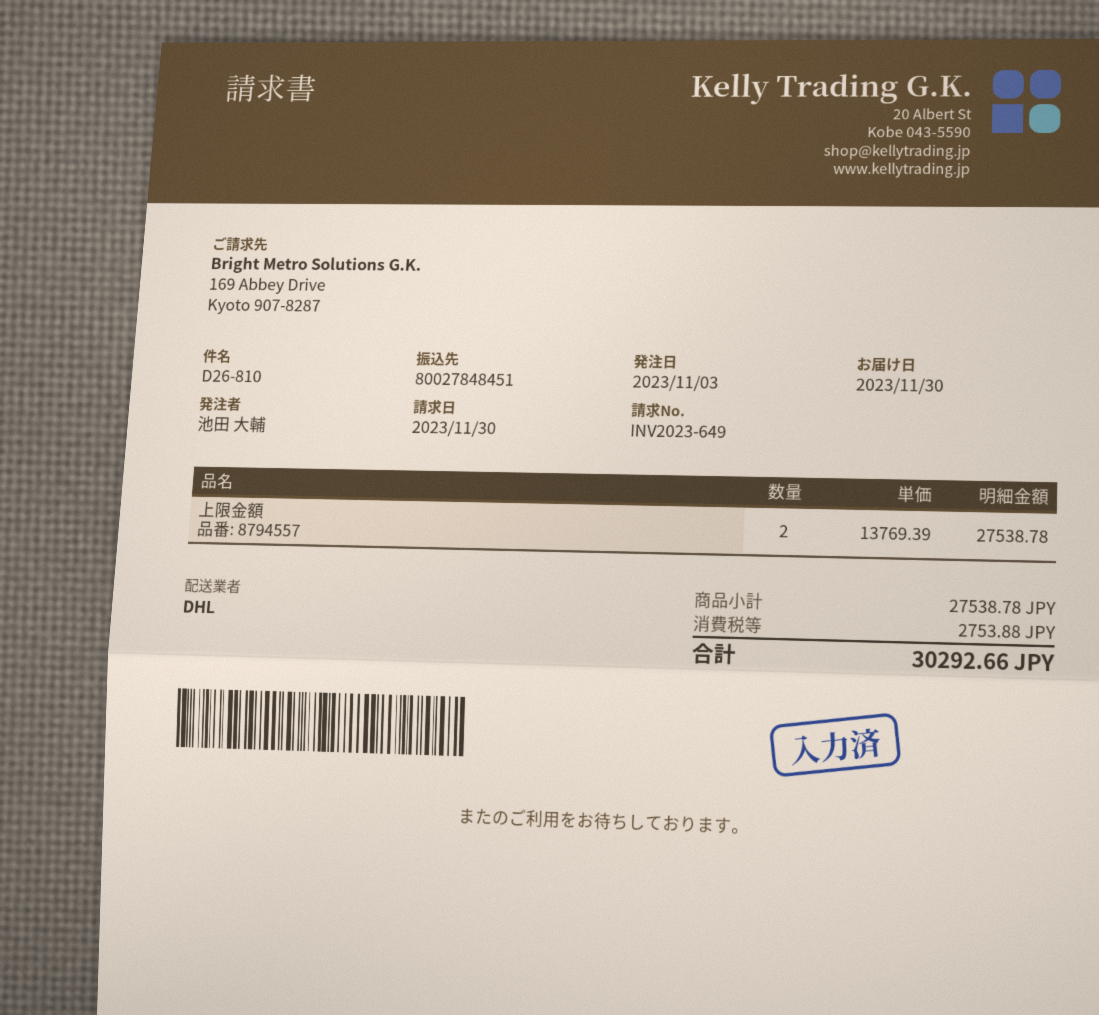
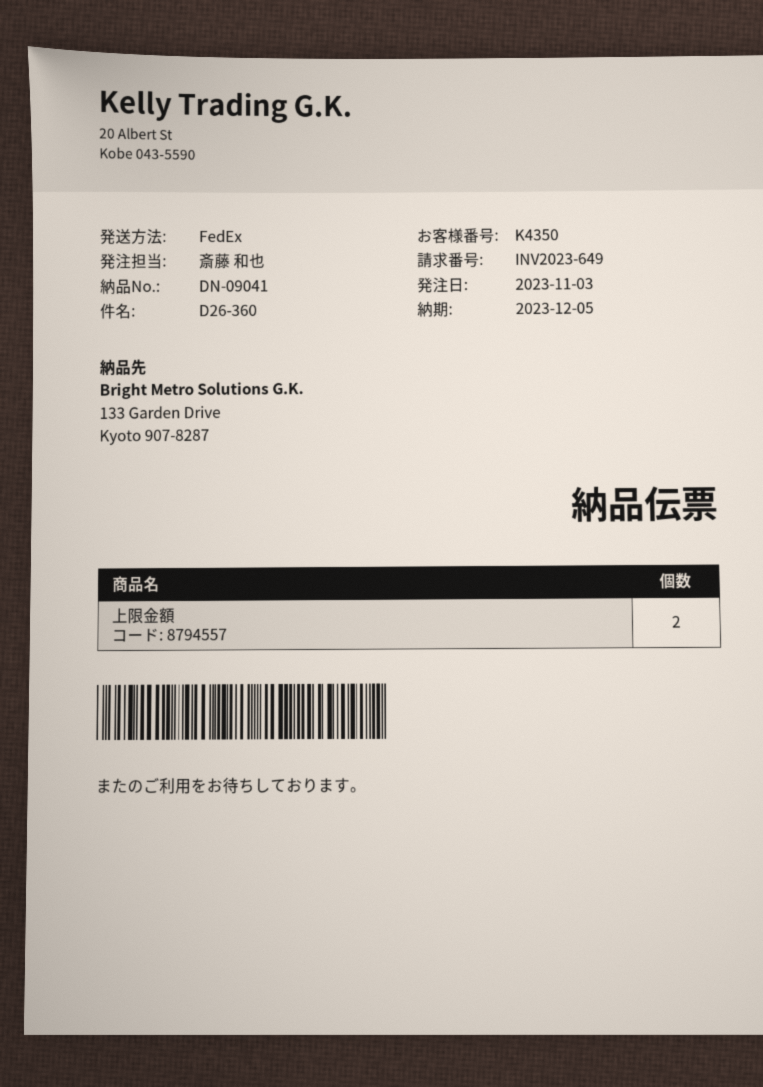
delivery date: 2023-11-30 -> 2023-12-05
reference: D26-810 -> D26-360
ordered by: 池田 大輔 -> 斎藤 和也
shipping method: DHL -> FedEx

